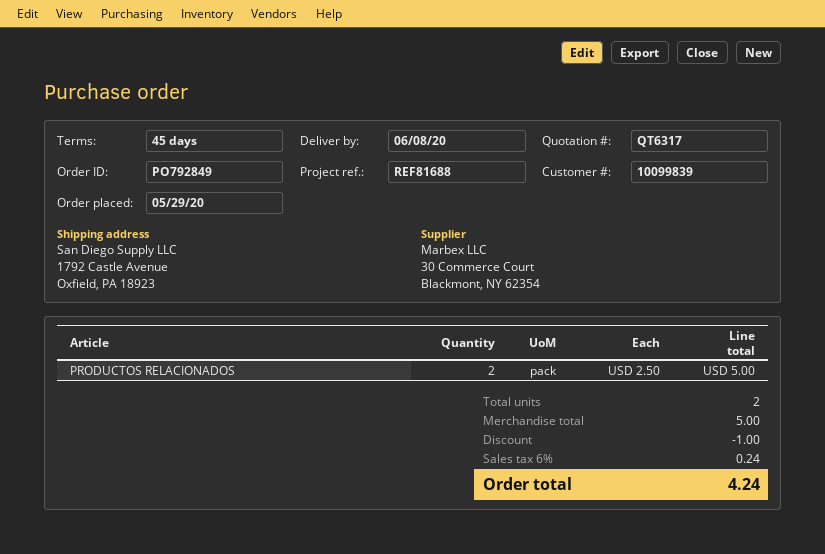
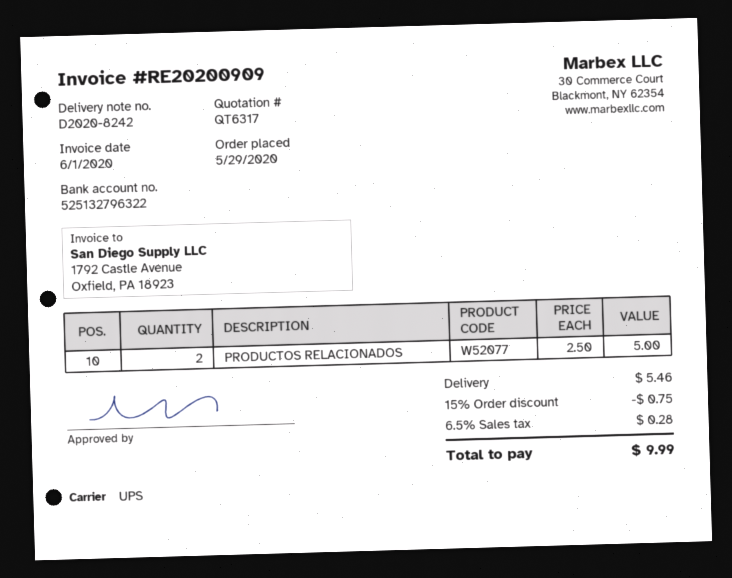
discount: 1.00 -> 0.75
shipping: none -> 5.46
tax: 6% = 0.24 -> 6.5% = 0.28
total: 4.24 -> 9.99

